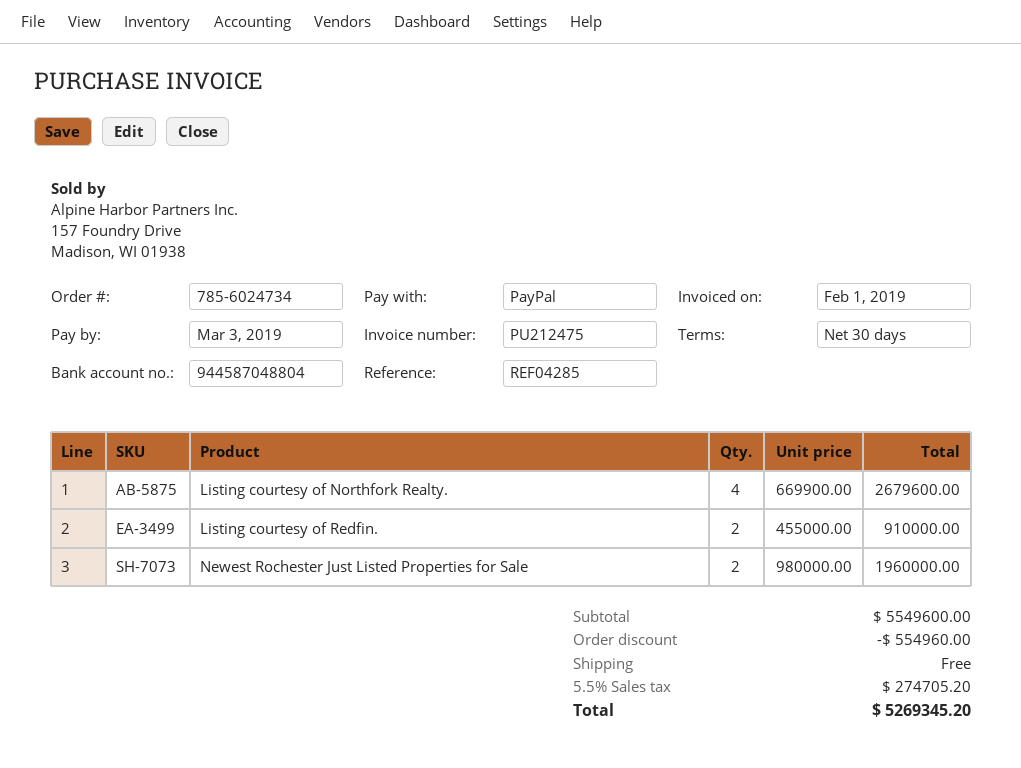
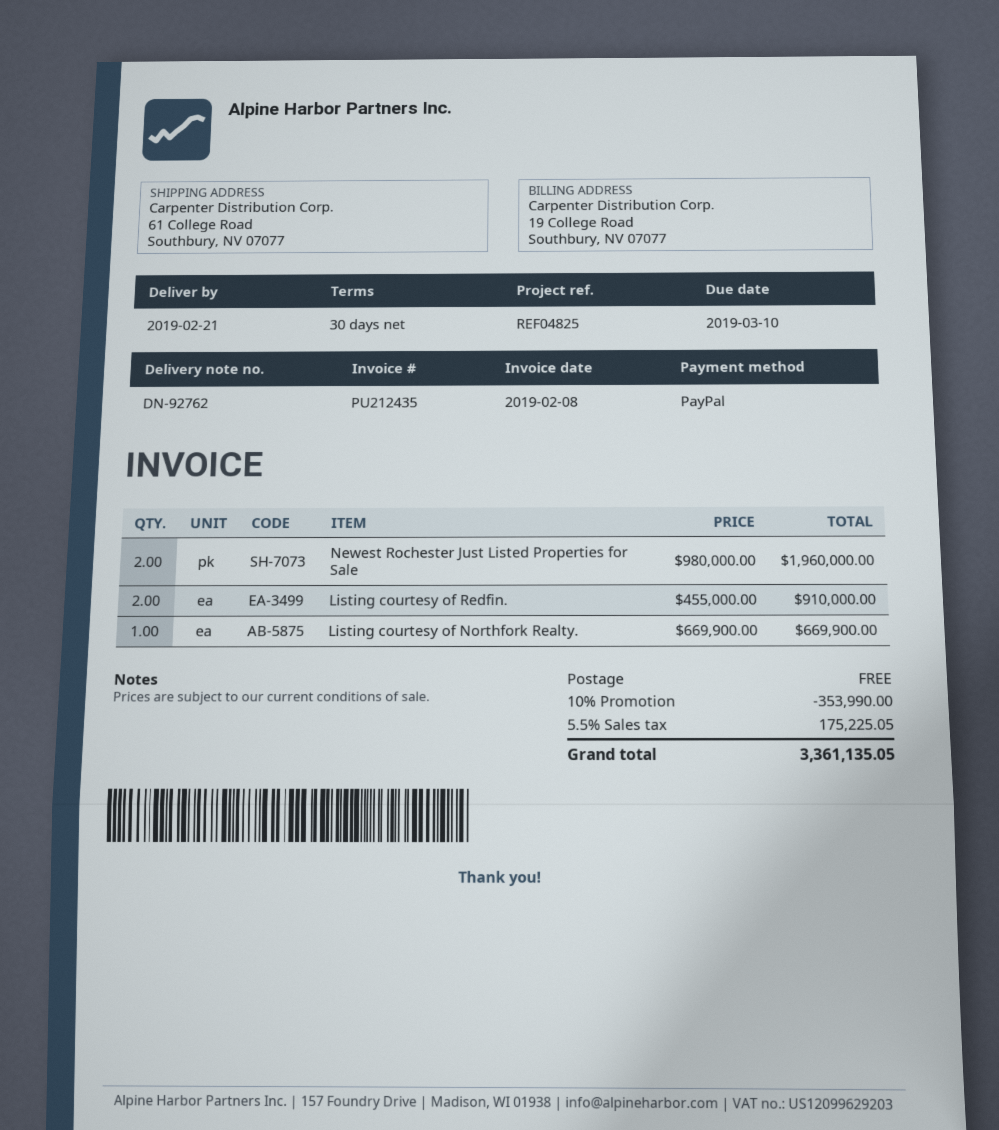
invoice number: PU212475 -> PU212435
invoice date: 2019-02-01 -> 2019-02-08
due date: 2019-03-03 -> 2019-03-10
reference: REF04285 -> REF04825
Listing courtesy of Northfork Realty.: 4 x 669900.00 = 2679600.00 -> 1 x 669900.00 = 669900.00
discount: 554960.00 -> 353990.00
tax: 5.5% = 274705.20 -> 5.5% = 175225.05
total: 5269345.20 -> 3361135.05

